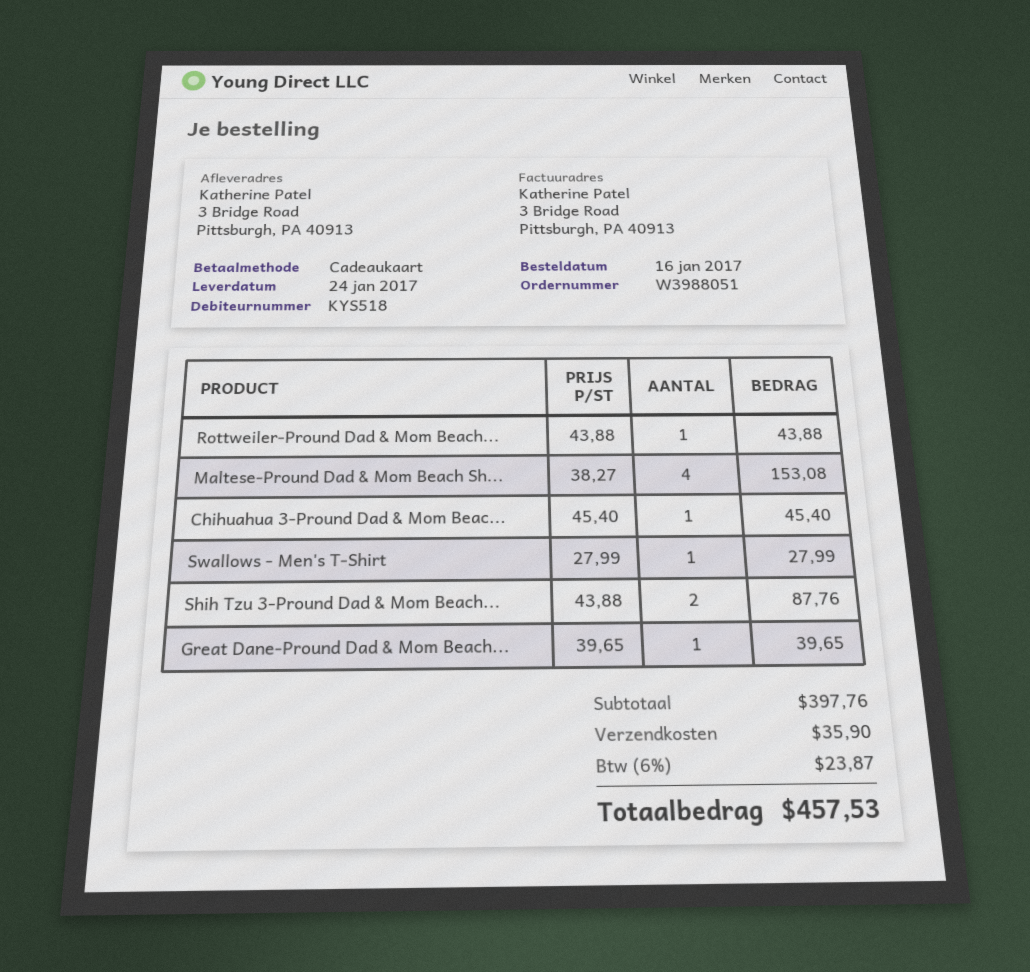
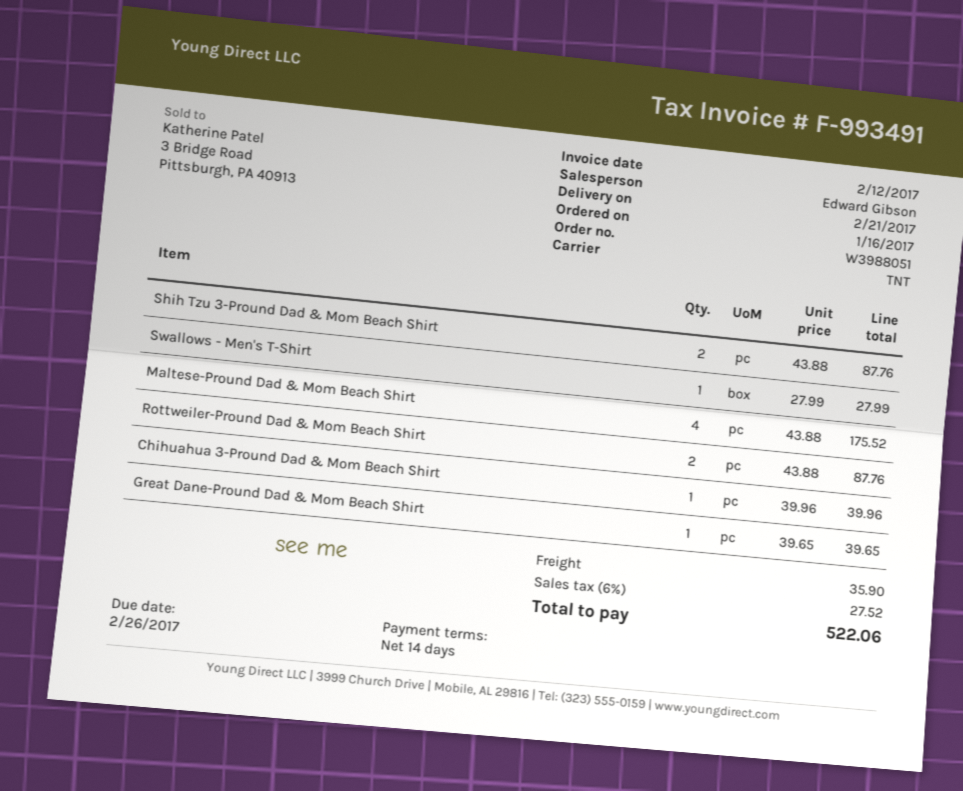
delivery date: 2017-01-24 -> 2017-02-21
Rottweiler-Pround Dad & Mom Beach...: 1 x 43.88 = 43.88 -> 2 x 43.88 = 87.76
Maltese-Pround Dad & Mom Beach Sh...: 4 x 38.27 = 153.08 -> 4 x 43.88 = 175.52
Chihuahua 3-Pround Dad & Mom Beac...: 1 x 45.40 = 45.40 -> 1 x 39.96 = 39.96
tax: 6% = 23.87 -> 6% = 27.52
total: 457.53 -> 522.06

